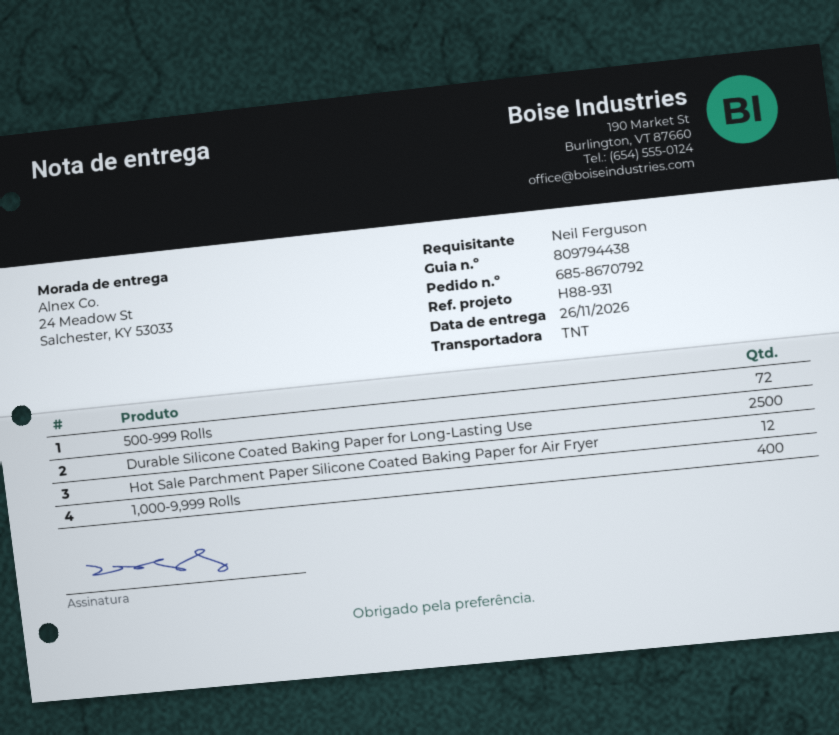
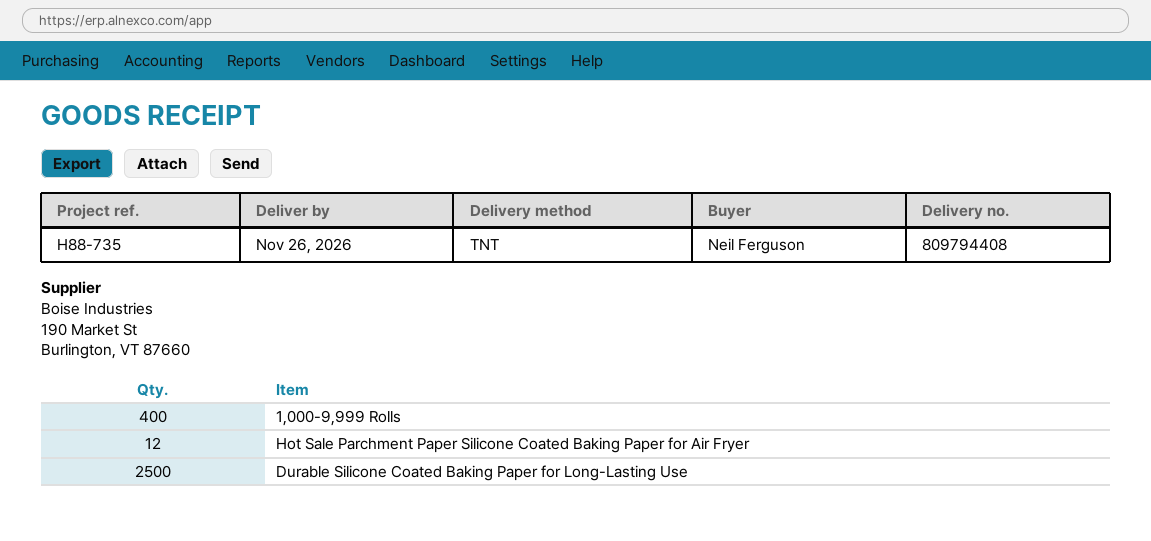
delivery note number: 809794438 -> 809794408
reference: H88-931 -> H88-735
500-999 Rolls: 72 -> none

